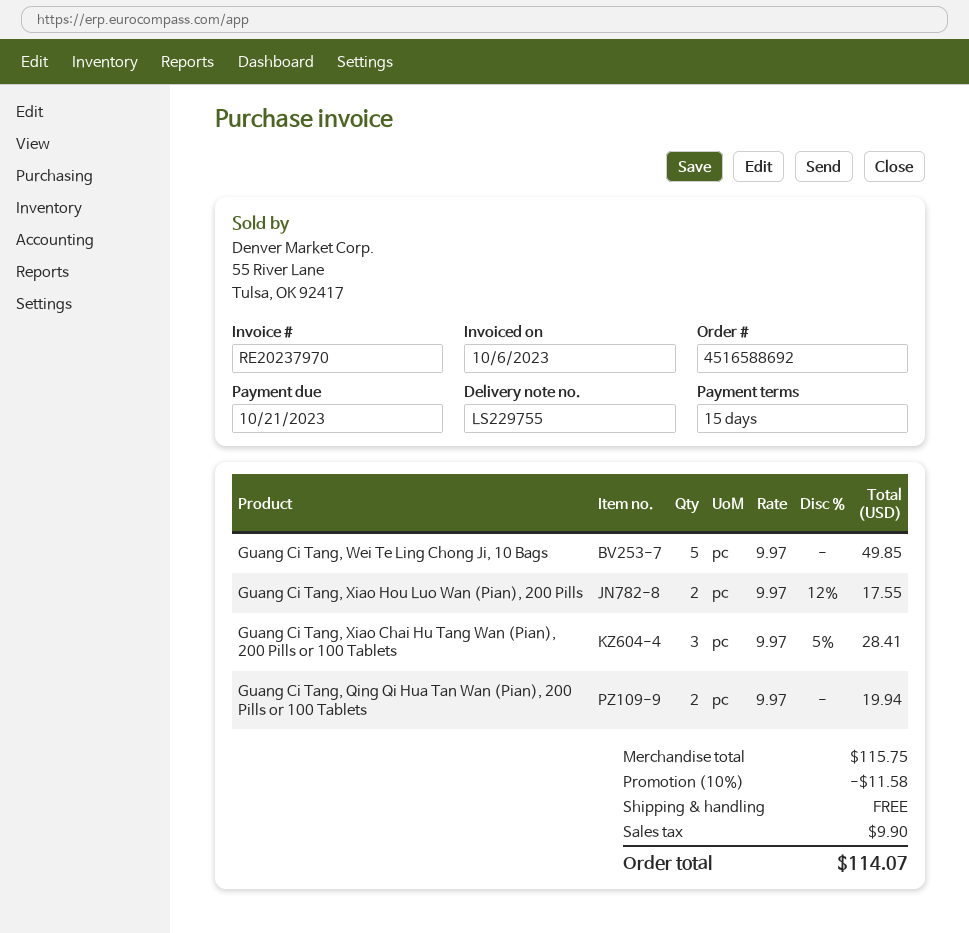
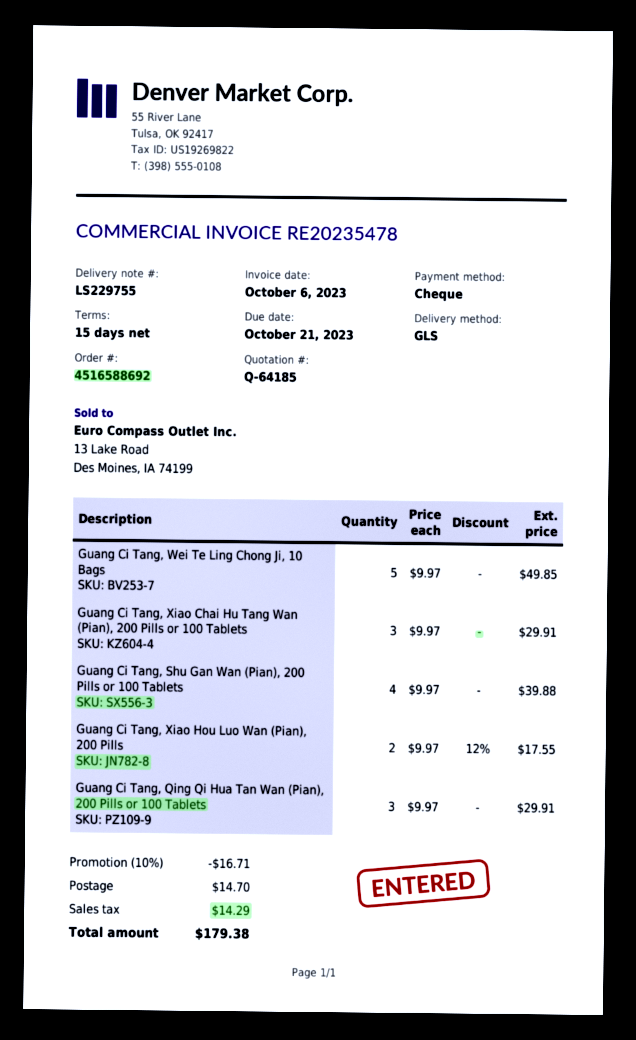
invoice number: RE20237970 -> RE20235478
Guang Ci Tang, Xiao Chai Hu Tang Wan (Pian), 200 Pills or 100 Tablets: 3 x 9.97 - 5% = 28.41 -> 3 x 9.97 = 29.91
Guang Ci Tang, Qing Qi Hua Tan Wan (Pian), 200 Pills or 100 Tablets: 2 x 9.97 = 19.94 -> 3 x 9.97 = 29.91
Guang Ci Tang, Shu Gan Wan (Pian), 200 Pills or 100 Tablets: none -> 4 x 9.97 = 39.88
discount: 10% = 11.58 -> 10% = 16.71
shipping: 0.00 -> 14.70
tax: 9.90 -> 14.29
total: 114.07 -> 179.38

